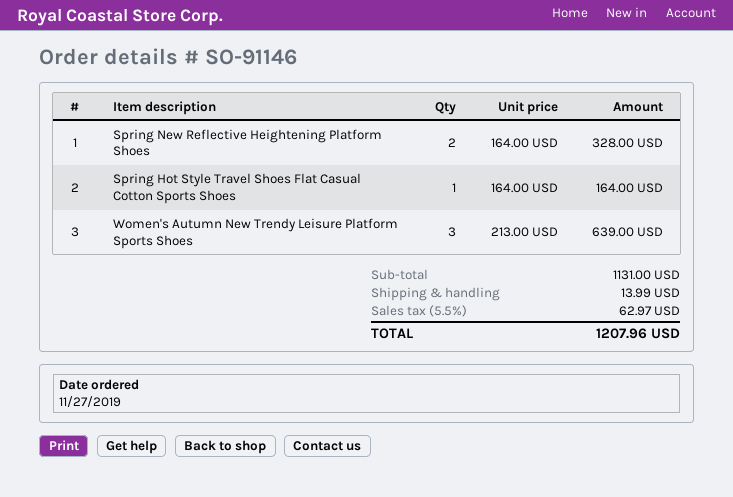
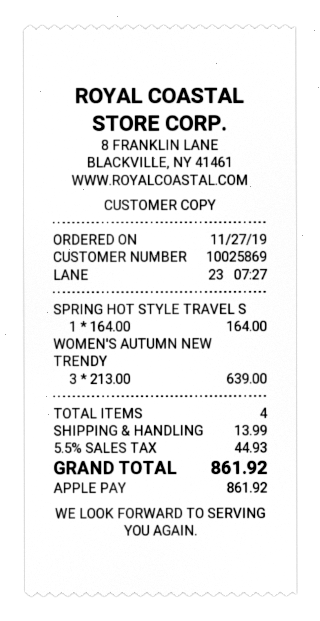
Spring New Reflective Heightening Platform Shoes: 2 x 164.00 = 328.00 -> none
tax: 5.5% = 62.97 -> 5.5% = 44.93
total: 1207.96 -> 861.92

